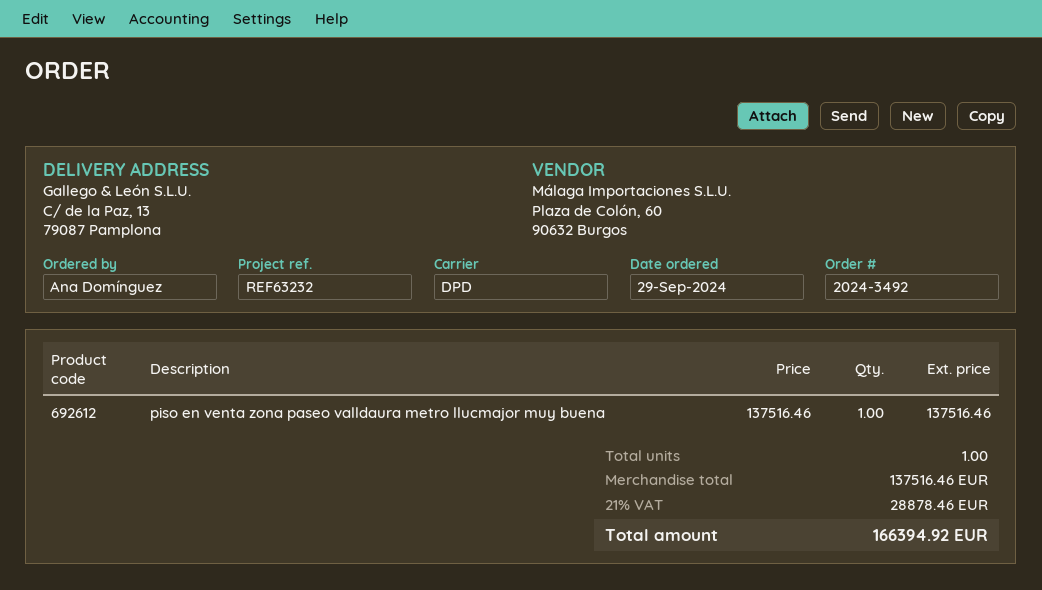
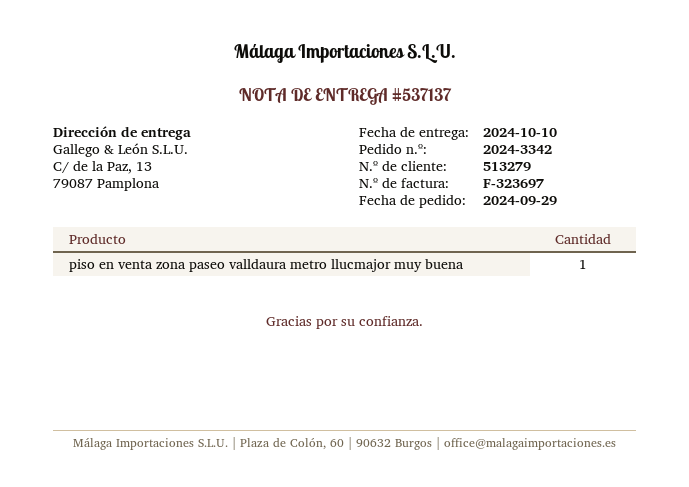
order number: 2024-3492 -> 2024-3342

